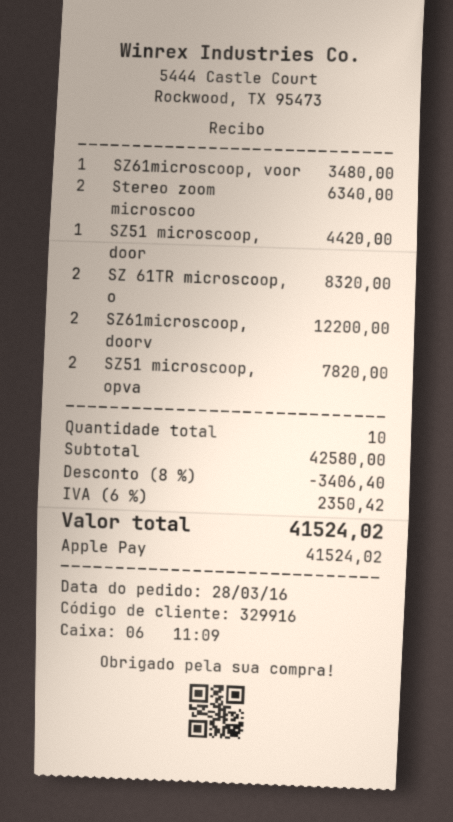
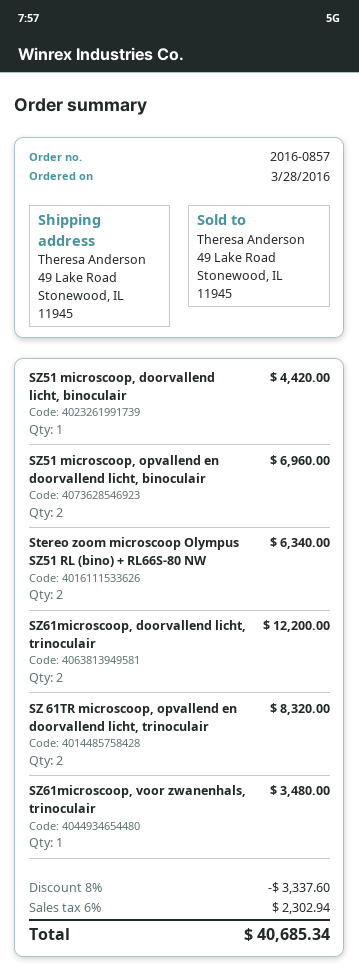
SZ51 microscoop, opva: 2 for 7820.00 -> 2 for 6960.00
discount: 8% = 3406.40 -> 8% = 3337.60
tax: 6% = 2350.42 -> 6% = 2302.94
total: 41524.02 -> 40685.34

